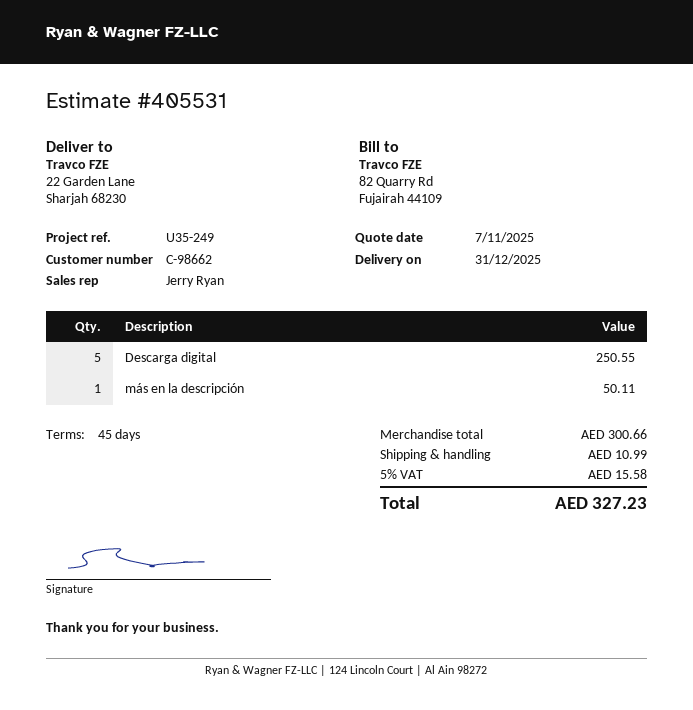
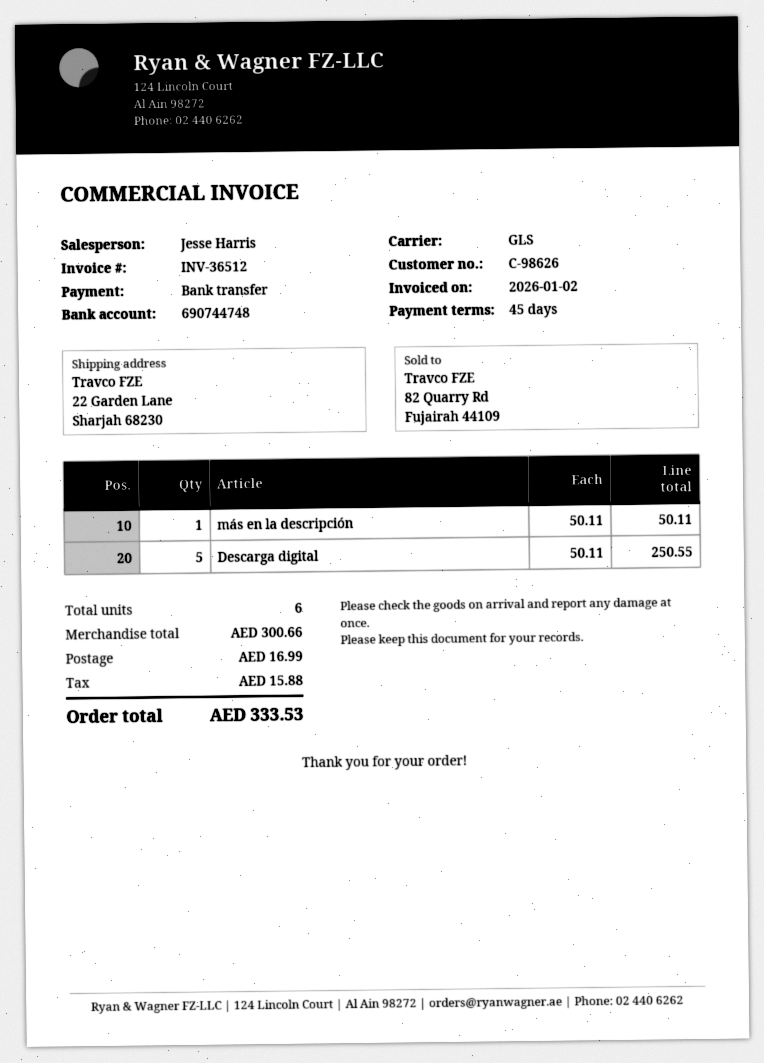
customer number: C-98662 -> C-98626
sales rep: Jerry Ryan -> Jesse Harris
shipping: 10.99 -> 16.99
tax: 15.58 -> 15.88
total: 327.23 -> 333.53

